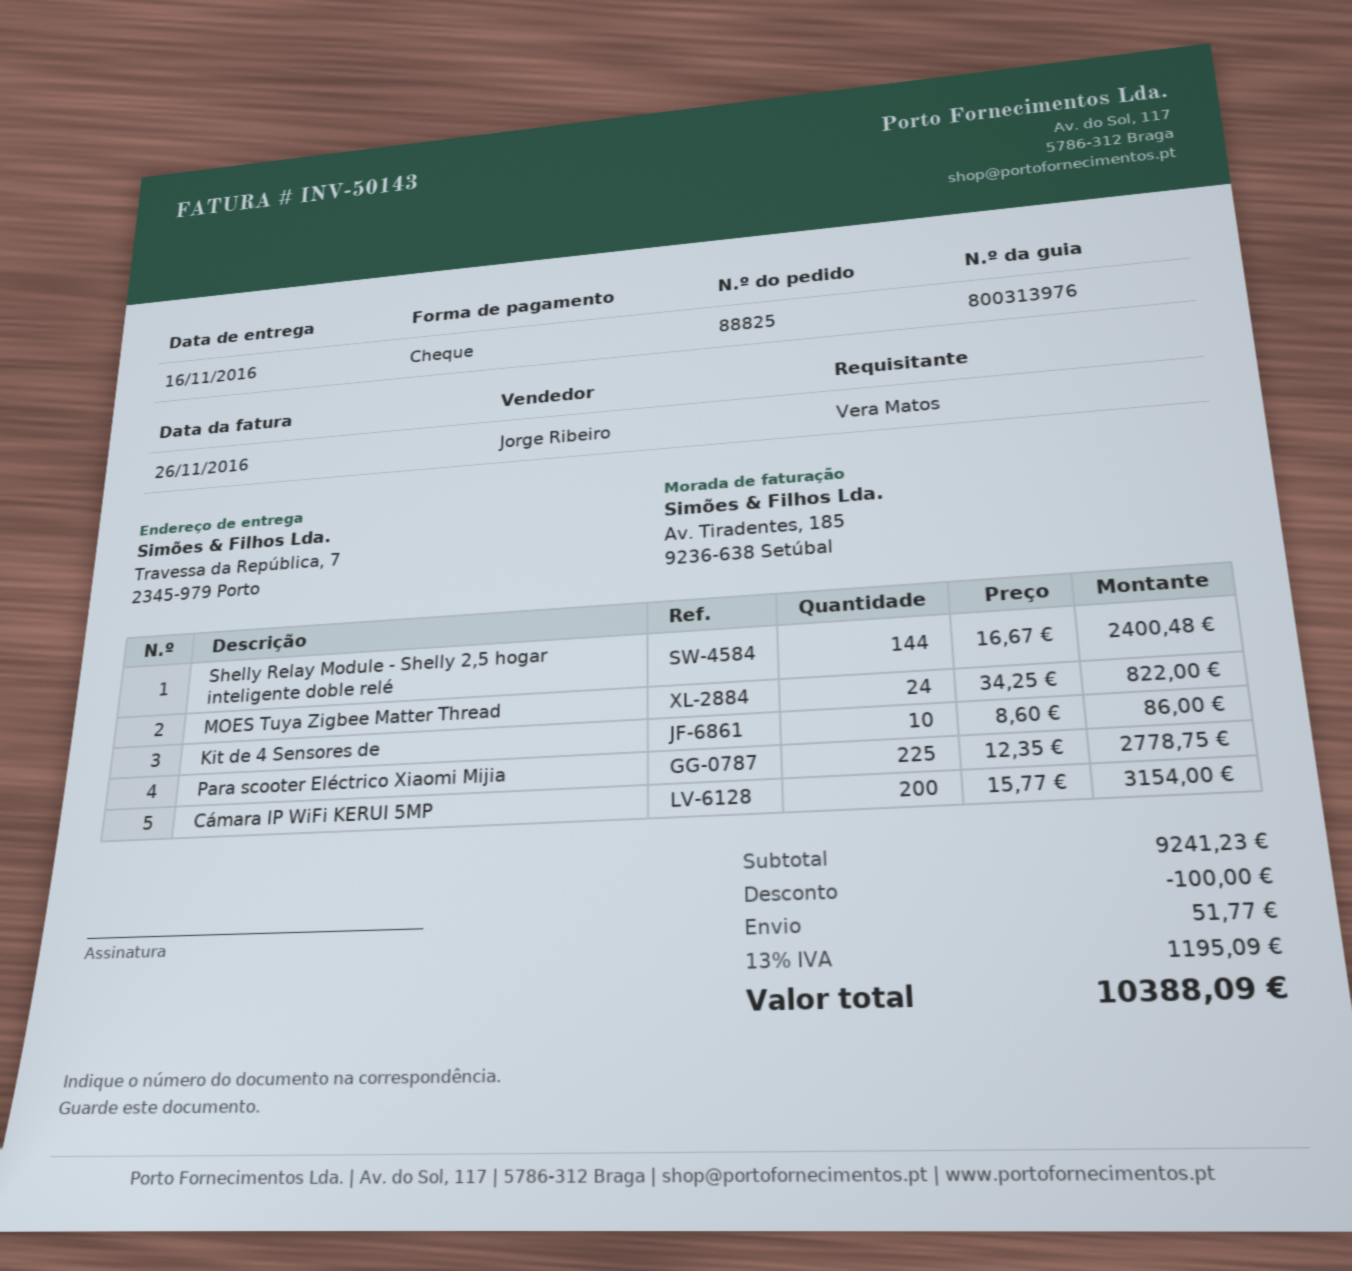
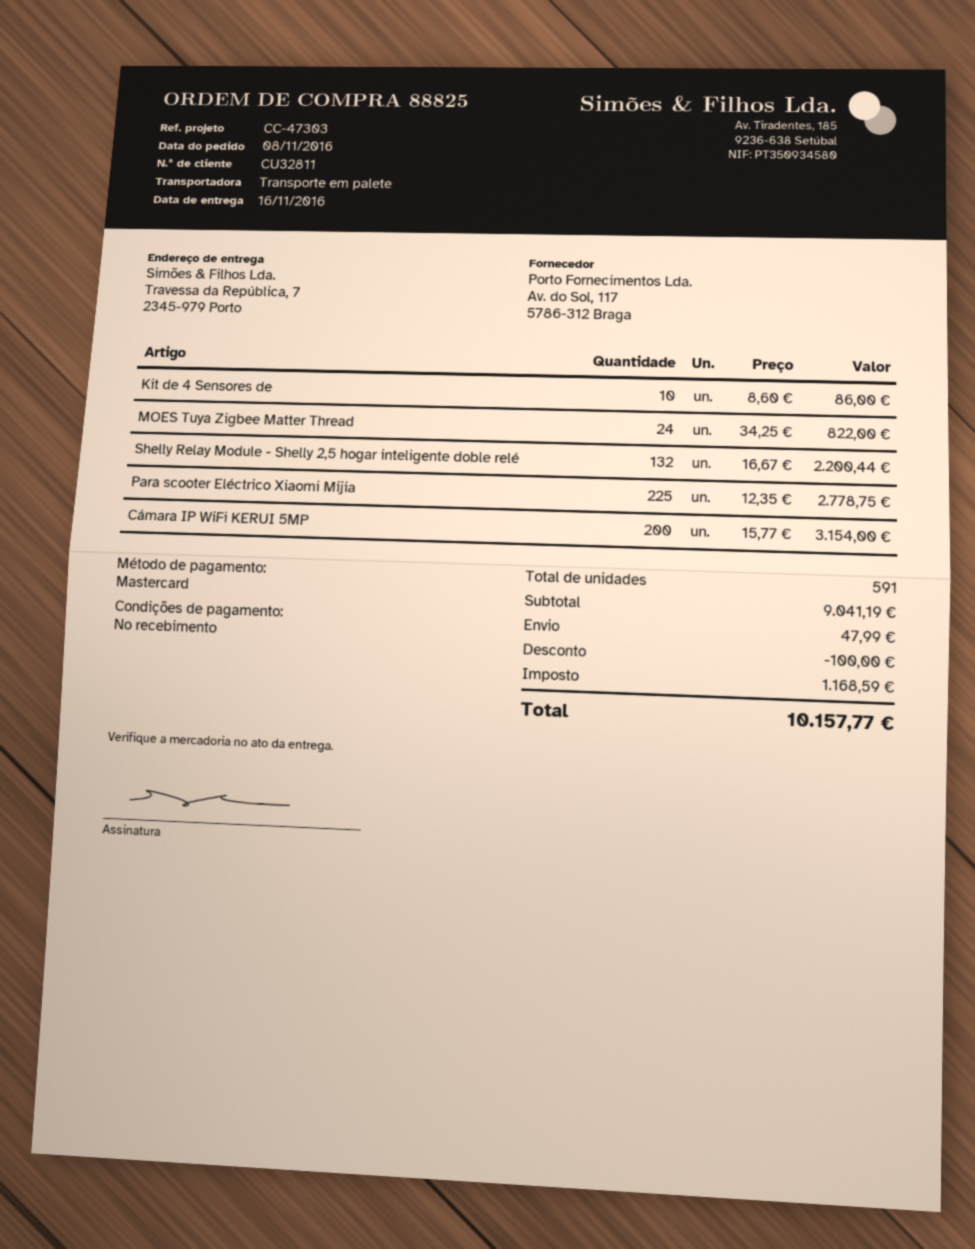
payment method: cheque -> Mastercard
Shelly Relay Module - Shelly 2,5 hogar inteligente doble relé: 144 x 16.67 = 2400.48 -> 132 x 16.67 = 2200.44
subtotal: 9241.23 -> 9041.19
shipping: 51.77 -> 47.99
tax: 1195.09 -> 1168.59
total: 10388.09 -> 10157.77

